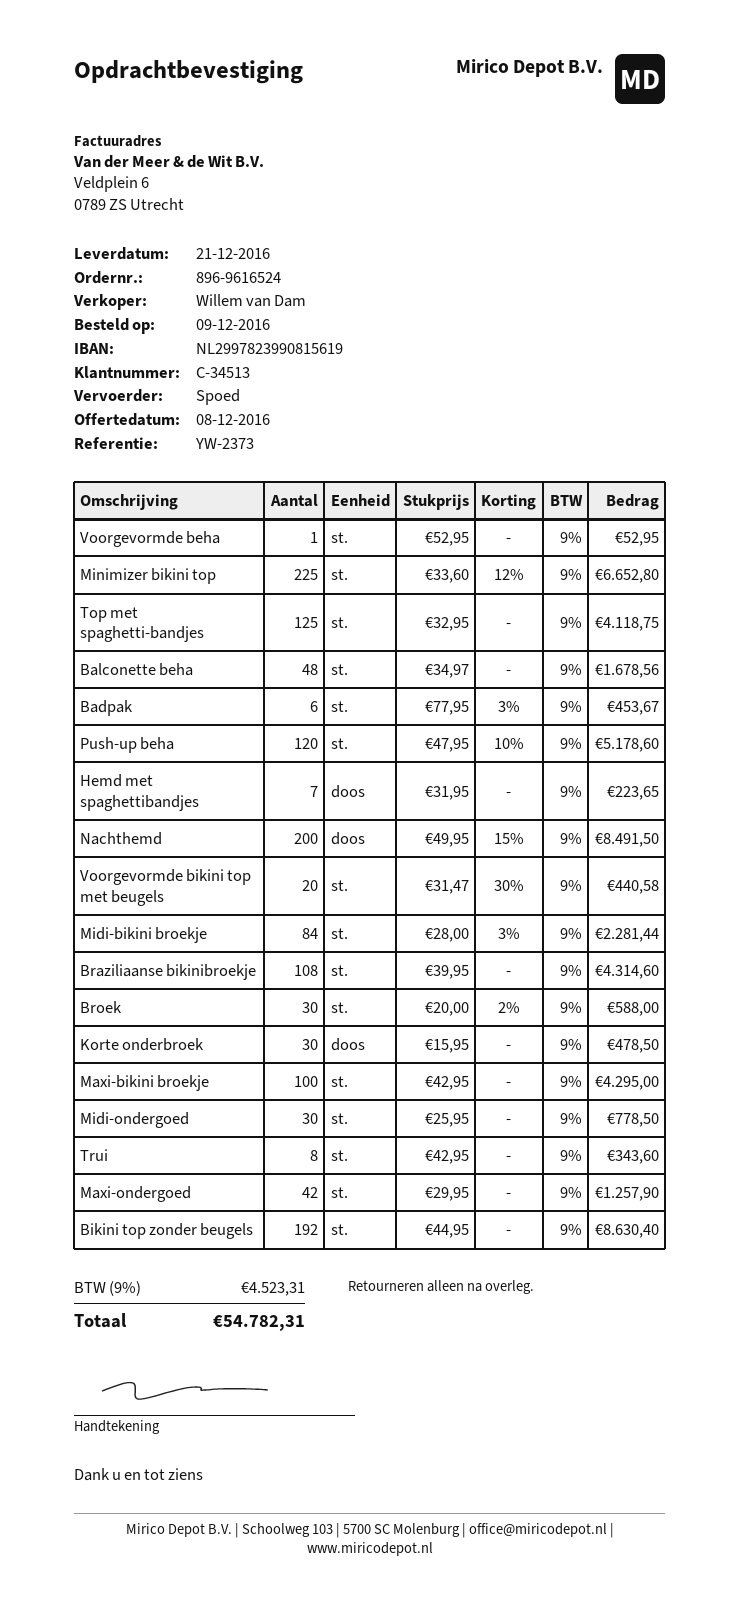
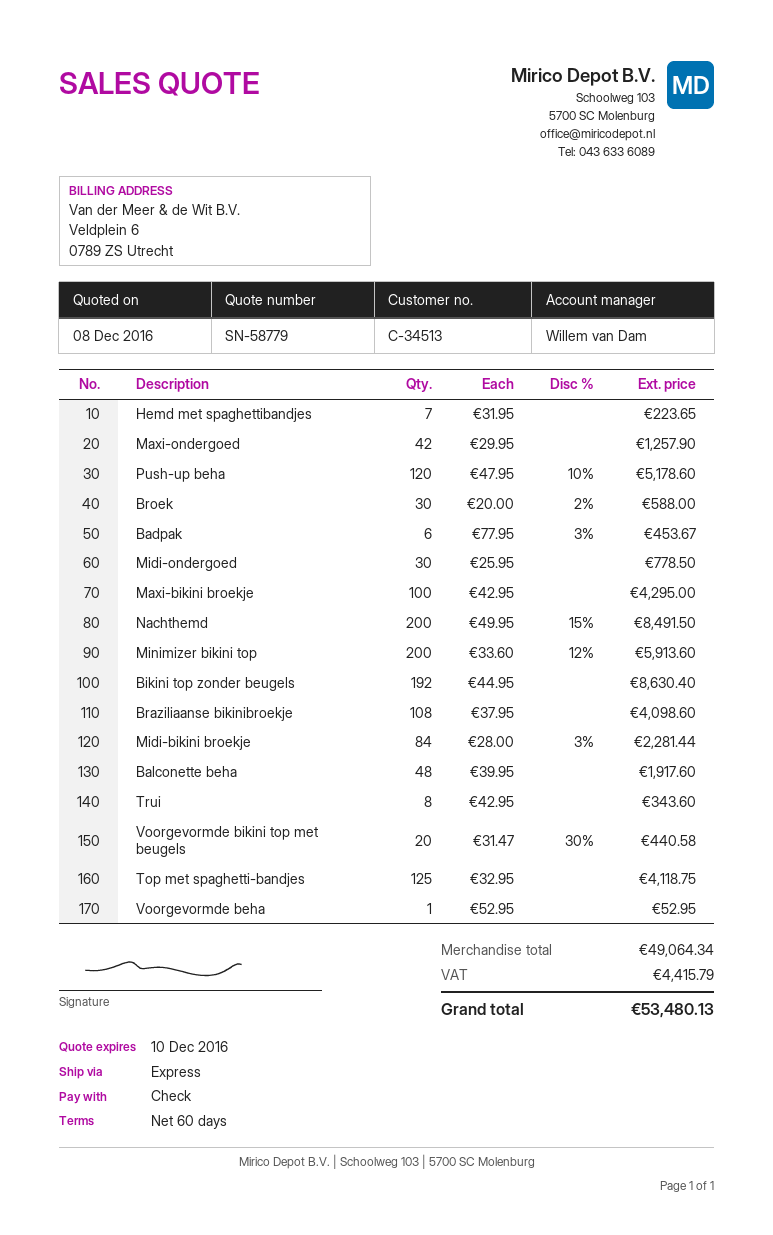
Minimizer bikini top: 225 x 33.60 - 12% = 6652.80 -> 200 x 33.60 - 12% = 5913.60
Balconette beha: 48 x 34.97 = 1678.56 -> 48 x 39.95 = 1917.60
Braziliaanse bikinibroekje: 108 x 39.95 = 4314.60 -> 108 x 37.95 = 4098.60
Korte onderbroek: 30 x 15.95 = 478.50 -> none
tax: 4523.31 -> 4415.79
total: 54782.31 -> 53480.13

